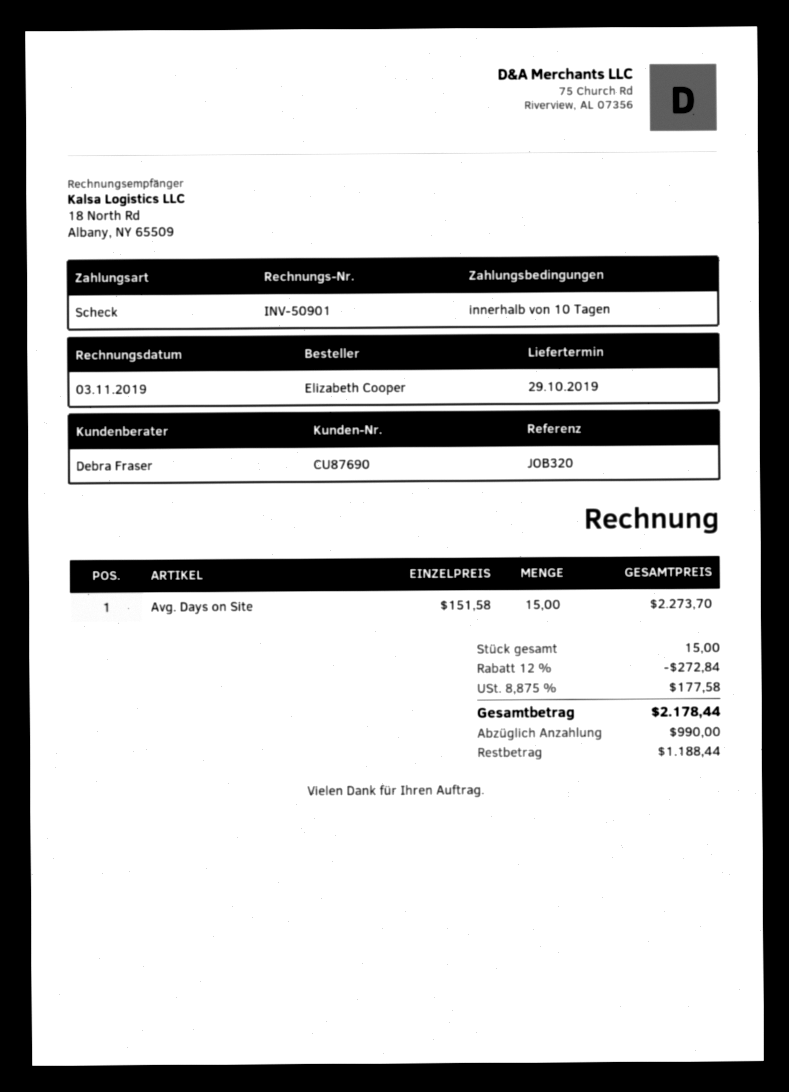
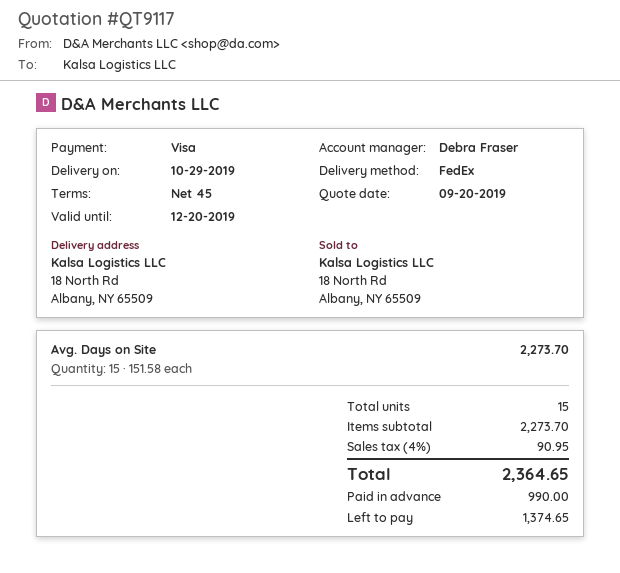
payment terms: 10 days -> 45 days
payment method: cheque -> Visa
discount: 12% = 272.84 -> none
tax: 8.875% = 177.58 -> 4% = 90.95
total: 2178.44 -> 2364.65
balance: 1188.44 -> 1374.65

